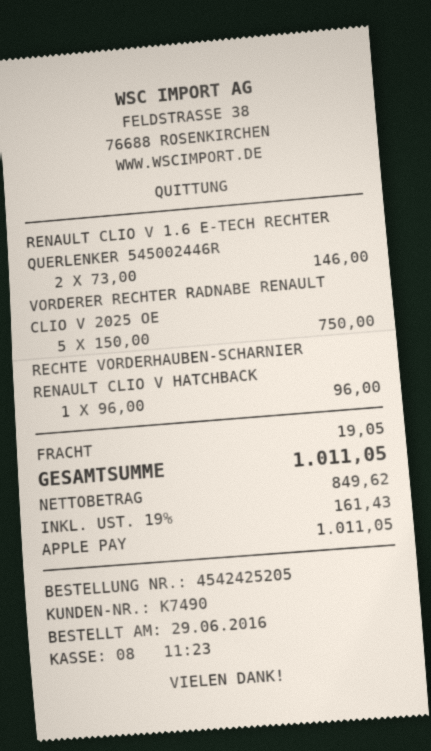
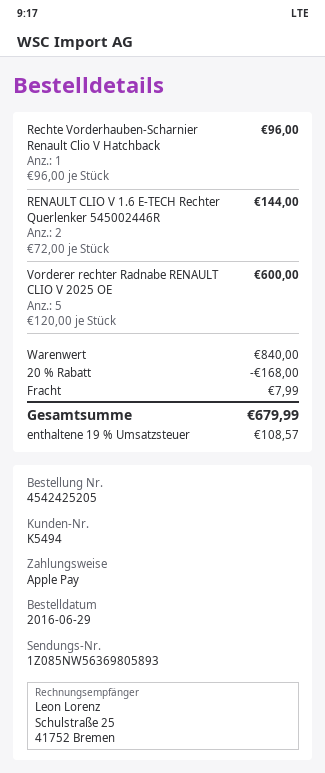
customer number: K7490 -> K5494
RENAULT CLIO V 1.6 E-TECH RECHTER QUERLENKER 545002446R: 2 x 73.00 = 146.00 -> 2 x 72.00 = 144.00
VORDERER RECHTER RADNABE RENAULT CLIO V 2025 OE: 5 x 150.00 = 750.00 -> 5 x 120.00 = 600.00
discount: none -> 20% = 168.00
shipping: 19.05 -> 7.99
tax: 19% = 161.43 -> 19% = 108.57
total: 1011.05 -> 679.99

